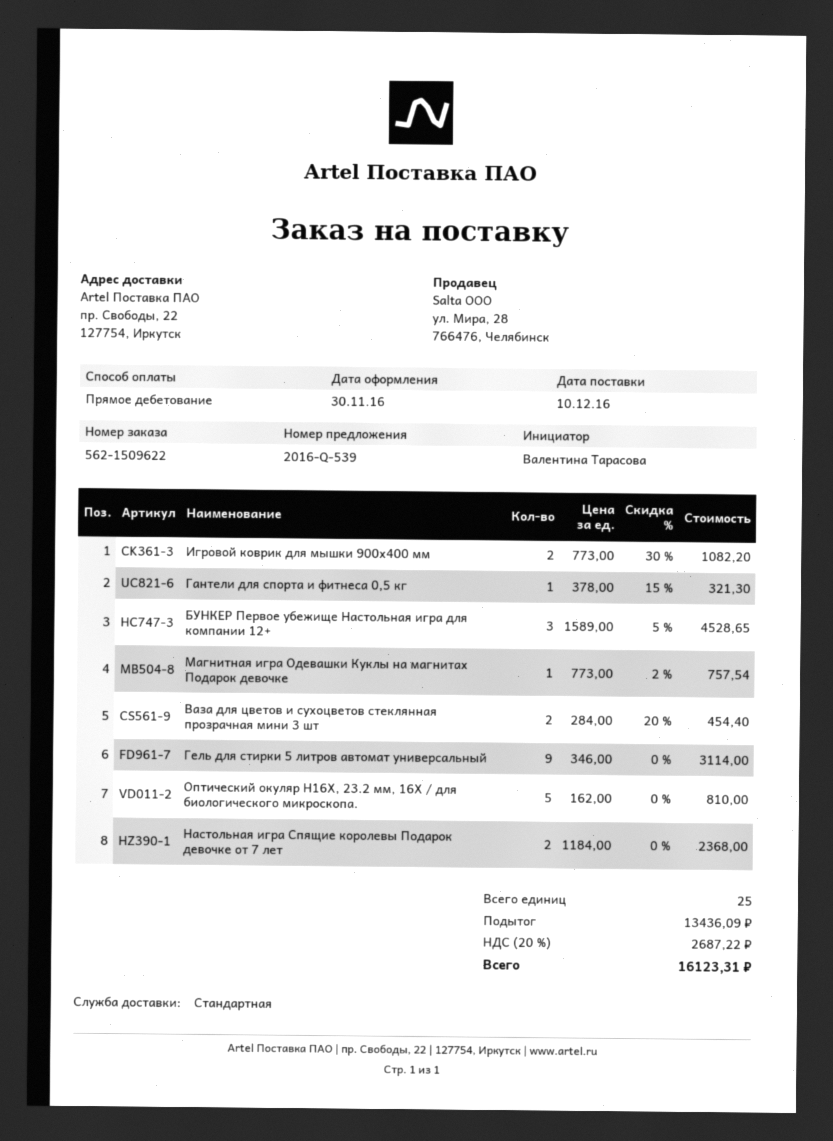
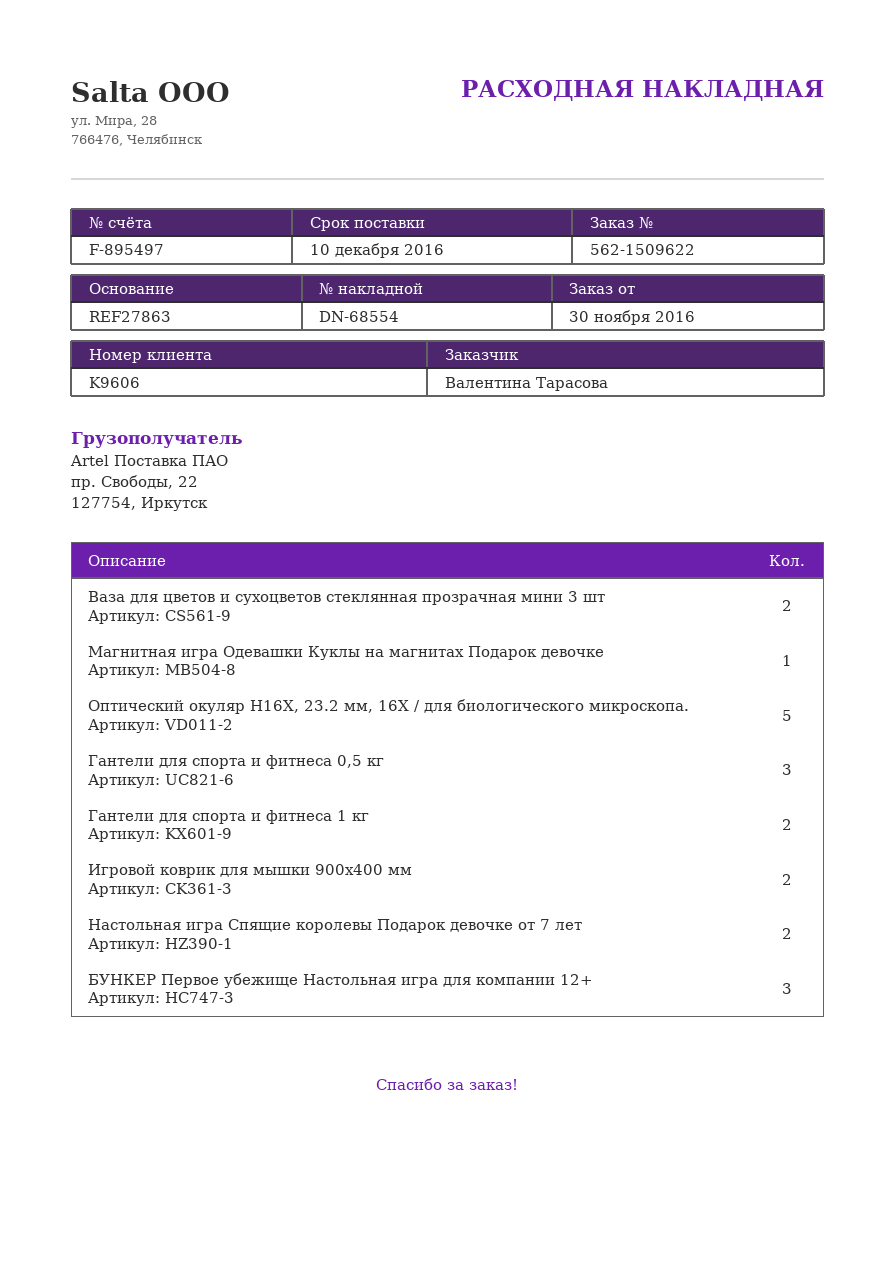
Гантели для спорта и фитнеса 0,5 кг: 1 -> 3
Гель для стирки 5 литров автомат универсальный: 9 -> none
Гантели для спорта и фитнеса 1 кг: none -> 2

